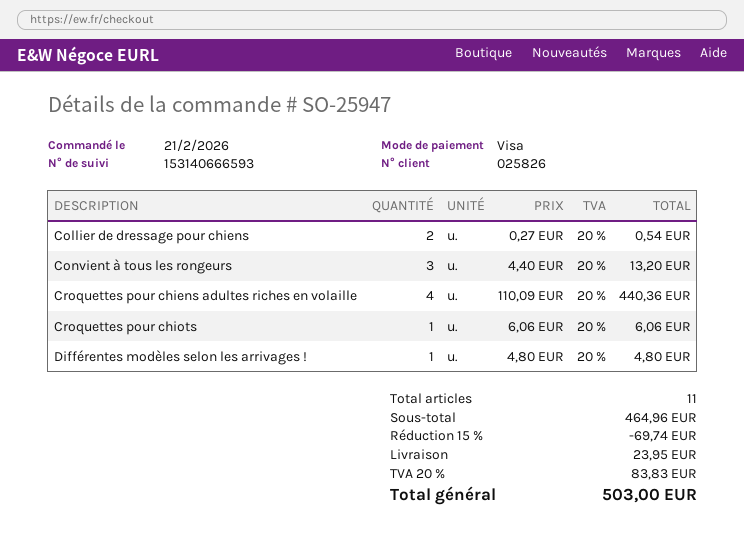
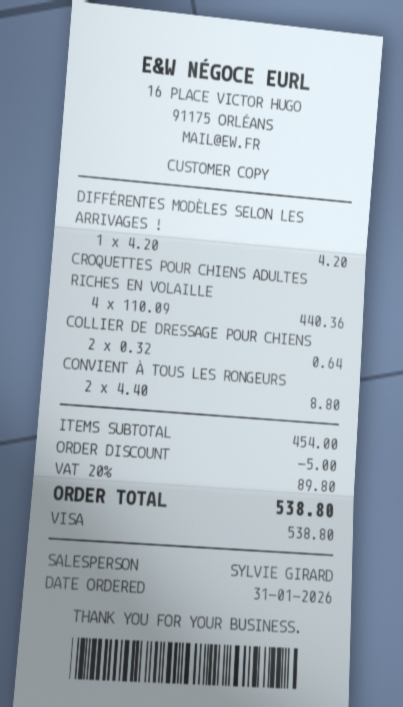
order date: 2026-02-21 -> 2026-01-31
Collier de dressage pour chiens: 2 x 0.27 = 0.54 -> 2 x 0.32 = 0.64
Convient à tous les rongeurs: 3 x 4.40 = 13.20 -> 2 x 4.40 = 8.80
Croquettes pour chiots: 1 x 6.06 = 6.06 -> none
Différentes modèles selon les arrivages !: 1 x 4.80 = 4.80 -> 1 x 4.20 = 4.20
subtotal: 464.96 -> 454.00
discount: 69.74 -> 5.00
shipping: 23.95 -> none
tax: 20% = 83.83 -> 20% = 89.80
total: 503.00 -> 538.80

